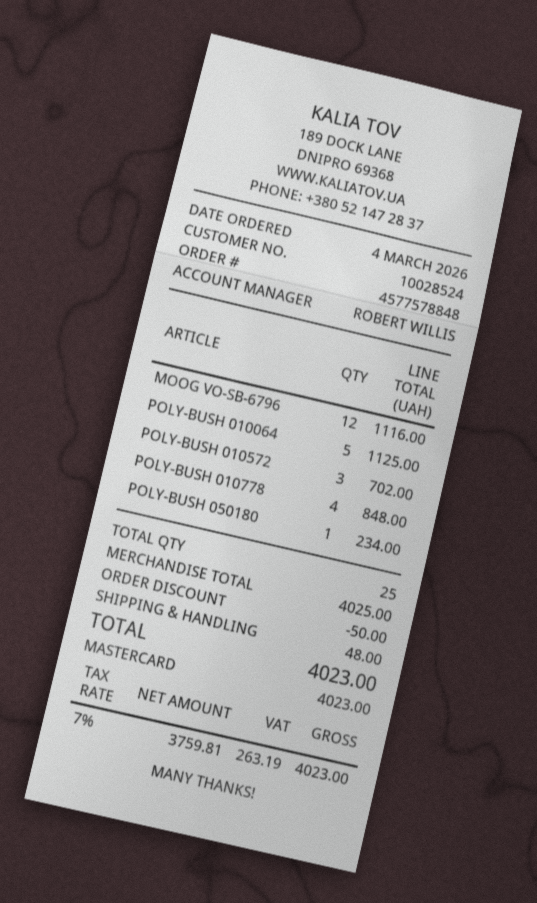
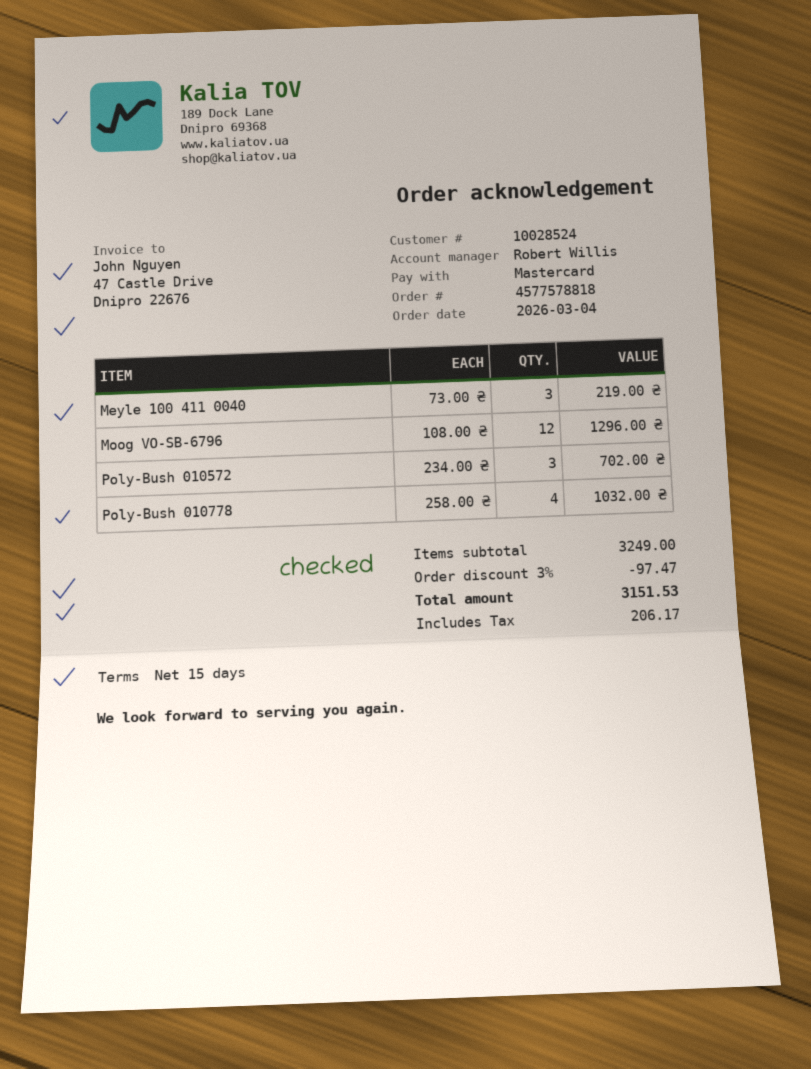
order number: 4577578848 -> 4577578818
MOOG VO-SB-6796: 12 for 1116.00 -> 12 for 1296.00
POLY-BUSH 010064: 5 for 1125.00 -> none
POLY-BUSH 010778: 4 for 848.00 -> 4 for 1032.00
POLY-BUSH 050180: 1 for 234.00 -> none
Meyle 100 411 0040: none -> 3 for 219.00
subtotal: 4025.00 -> 3249.00
discount: 50.00 -> 97.47
shipping: 48.00 -> none
tax: 263.19 -> 206.17
total: 4023.00 -> 3151.53

